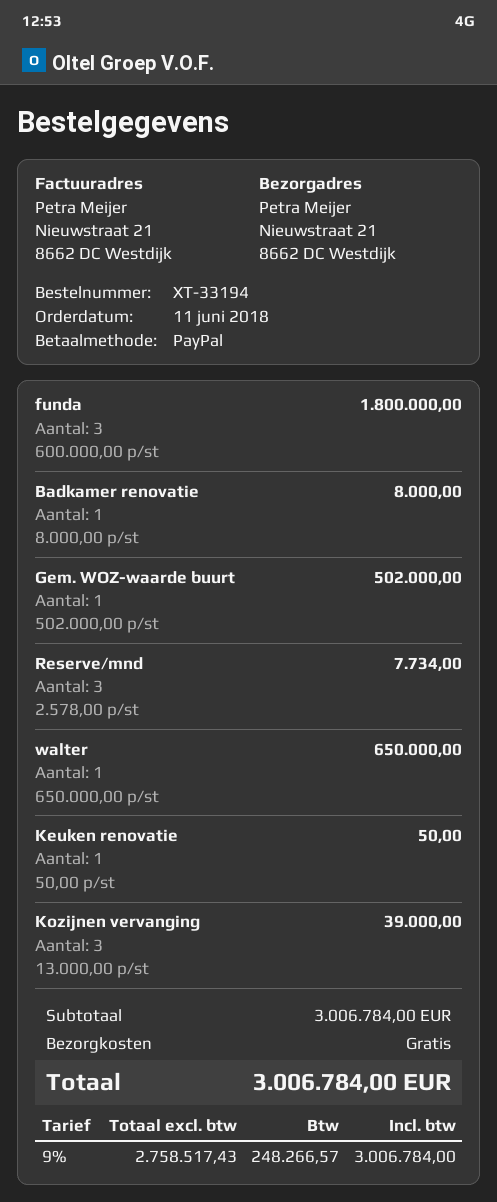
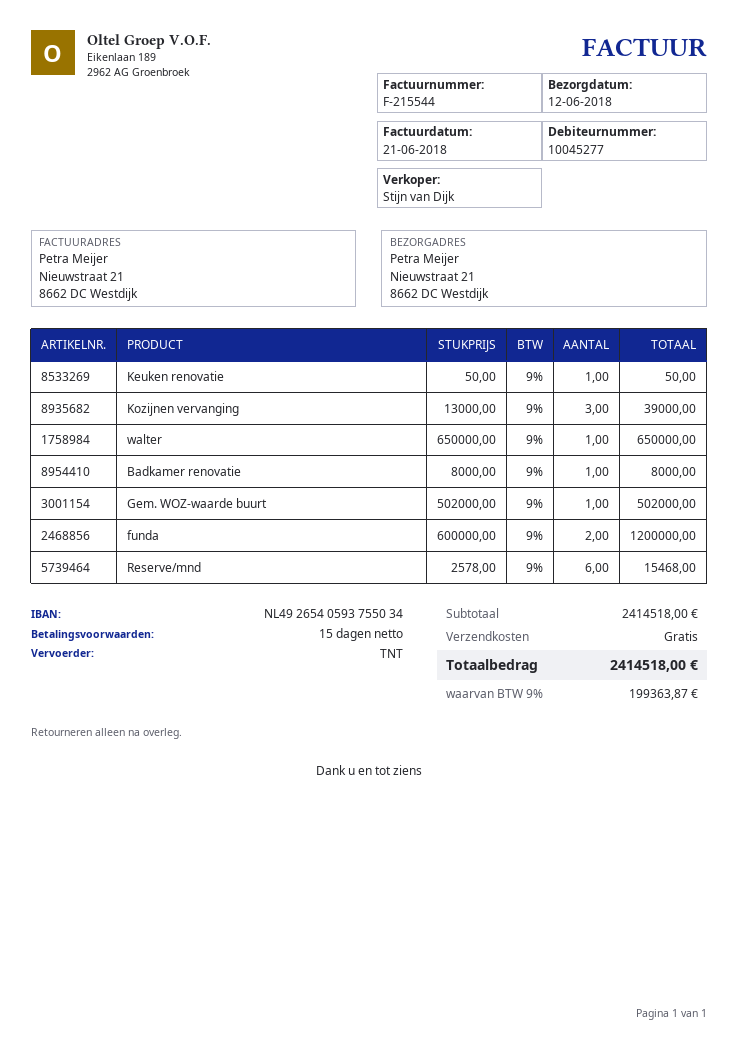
funda: 3 x 600000.00 = 1800000.00 -> 2 x 600000.00 = 1200000.00
Reserve/mnd: 3 x 2578.00 = 7734.00 -> 6 x 2578.00 = 15468.00
subtotal: 3006784.00 -> 2414518.00
tax: 9% = 248266.57 -> 9% = 199363.87
total: 3006784.00 -> 2414518.00

